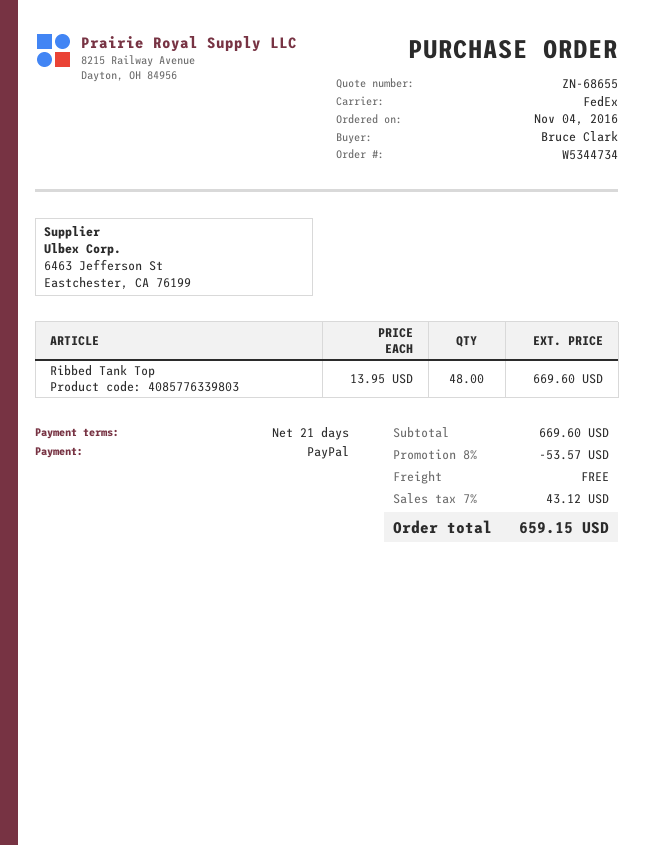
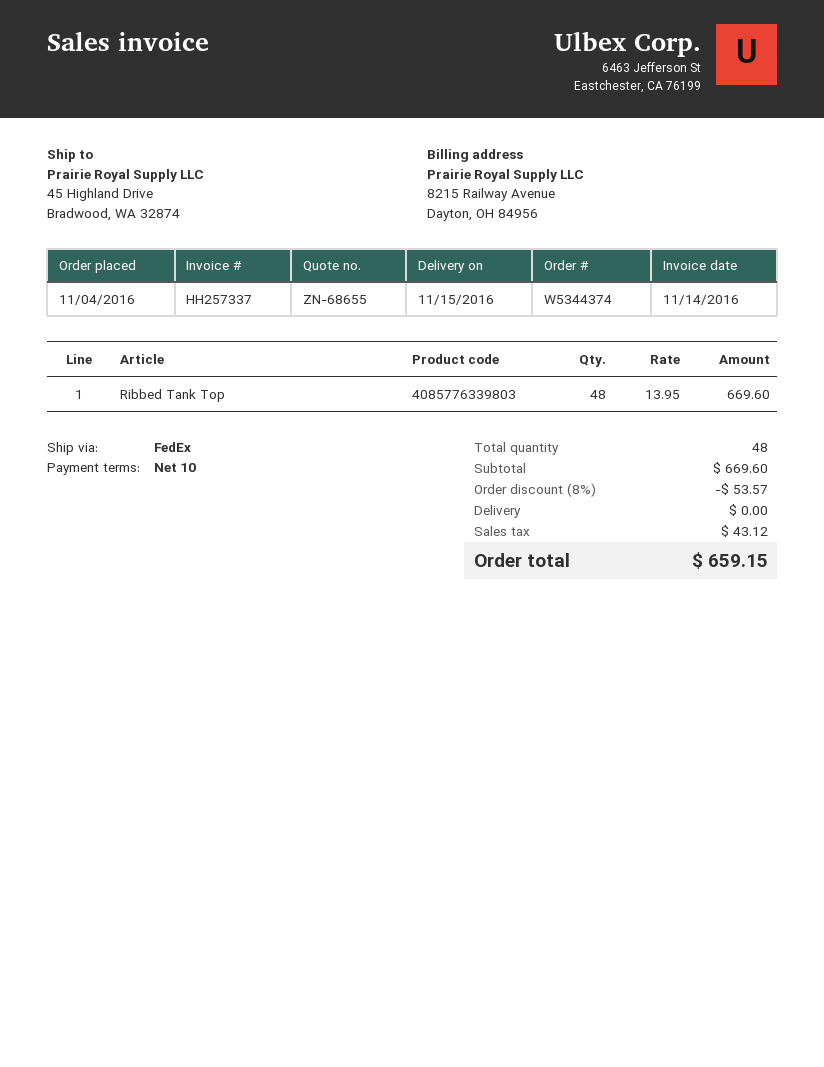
order number: W5344734 -> W5344374
payment terms: 21 days -> 10 days

